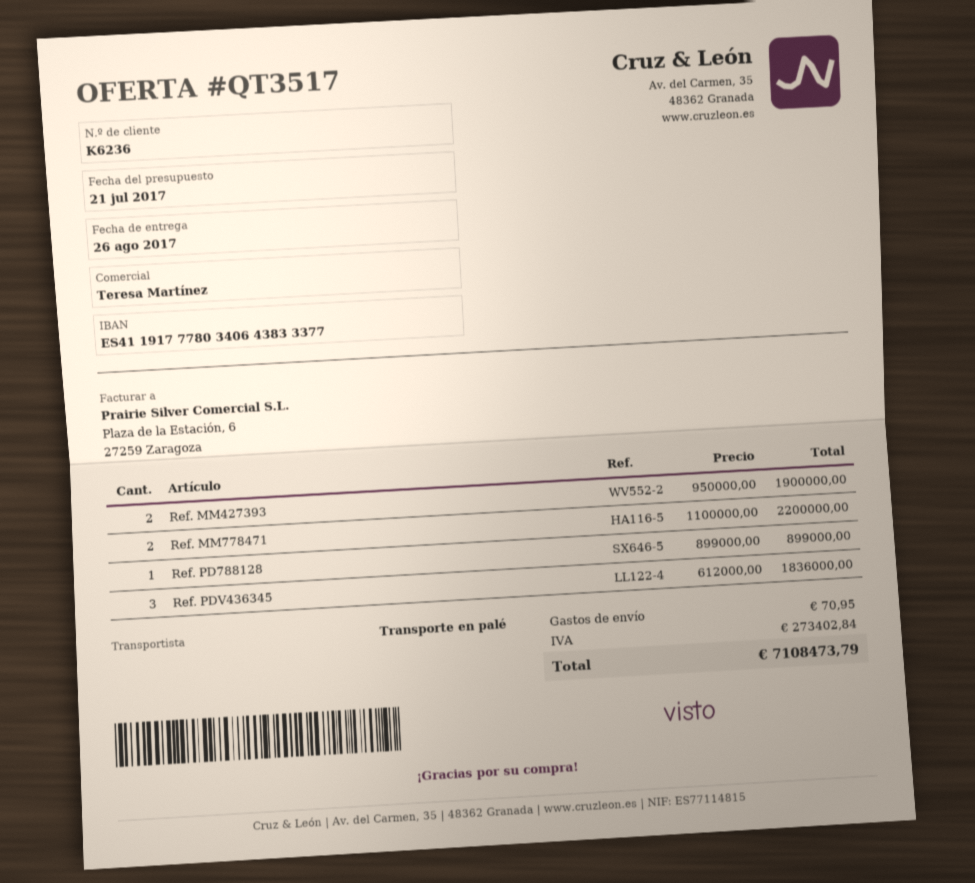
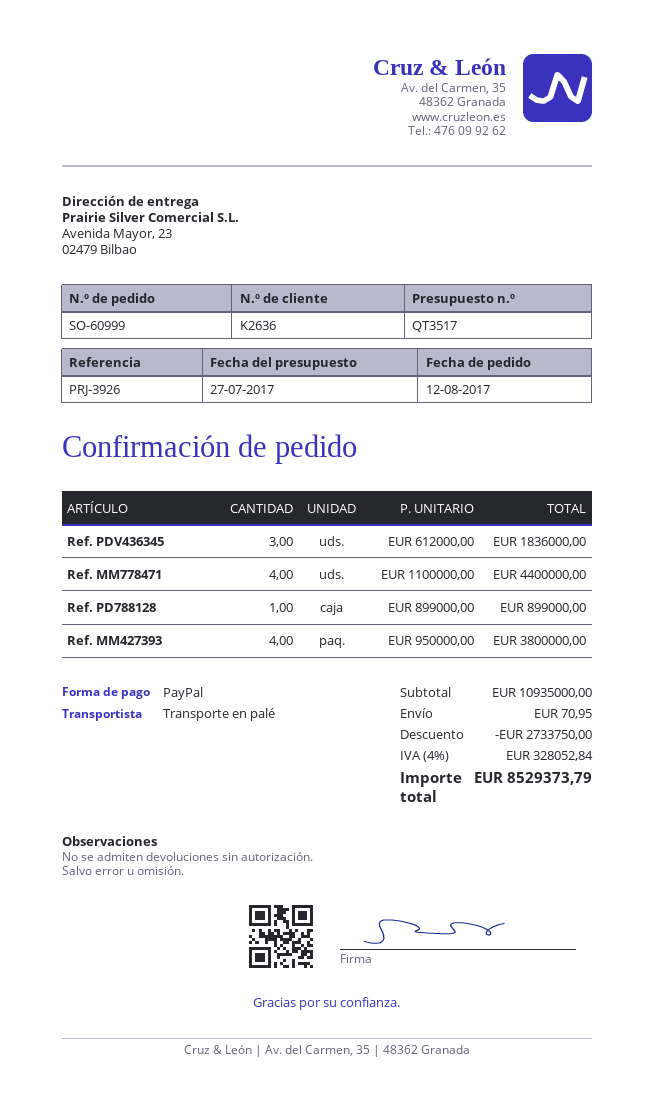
quote date: 2017-07-21 -> 2017-07-27
customer number: K6236 -> K2636
Ref. MM427393: 2 x 950000.00 = 1900000.00 -> 4 x 950000.00 = 3800000.00
Ref. MM778471: 2 x 1100000.00 = 2200000.00 -> 4 x 1100000.00 = 4400000.00
discount: none -> 2733750.00
tax: 273402.84 -> 328052.84
total: 7108473.79 -> 8529373.79

